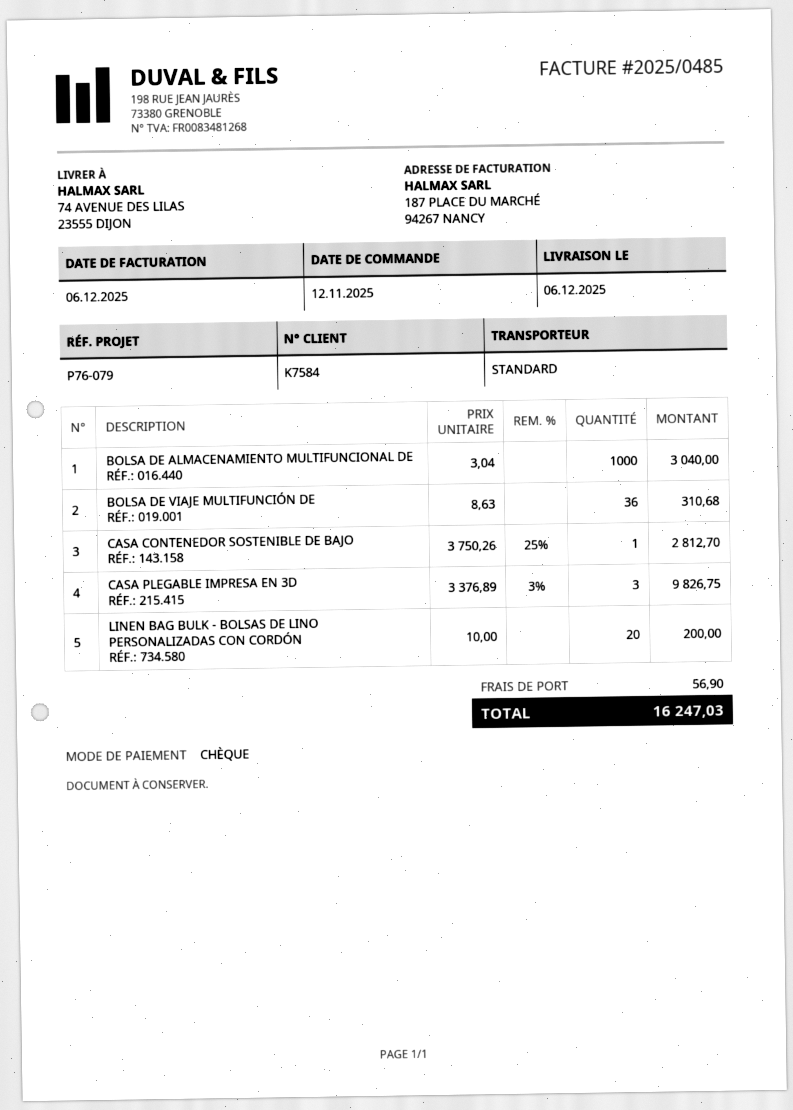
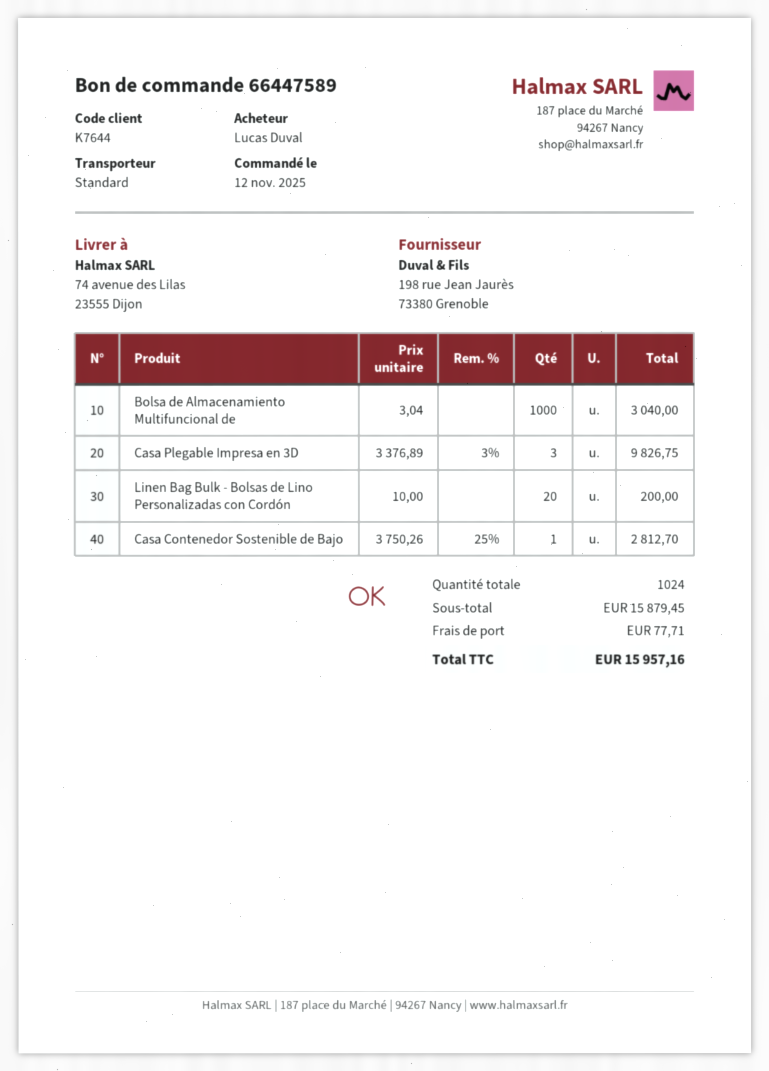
customer number: K7584 -> K7644
BOLSA DE VIAJE MULTIFUNCIÓN DE: 36 x 8.63 = 310.68 -> none
shipping: 56.90 -> 77.71
total: 16247.03 -> 15957.16

